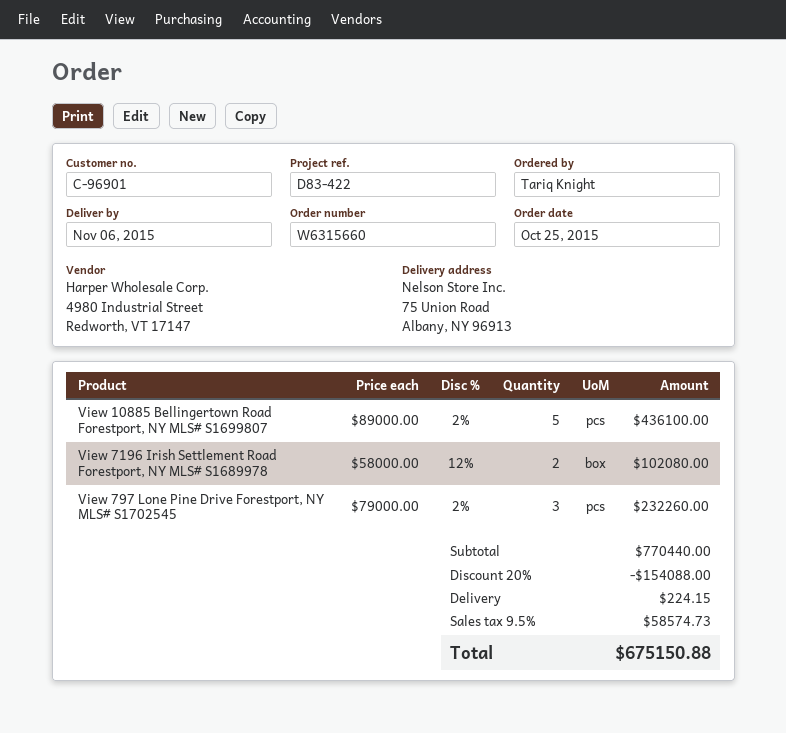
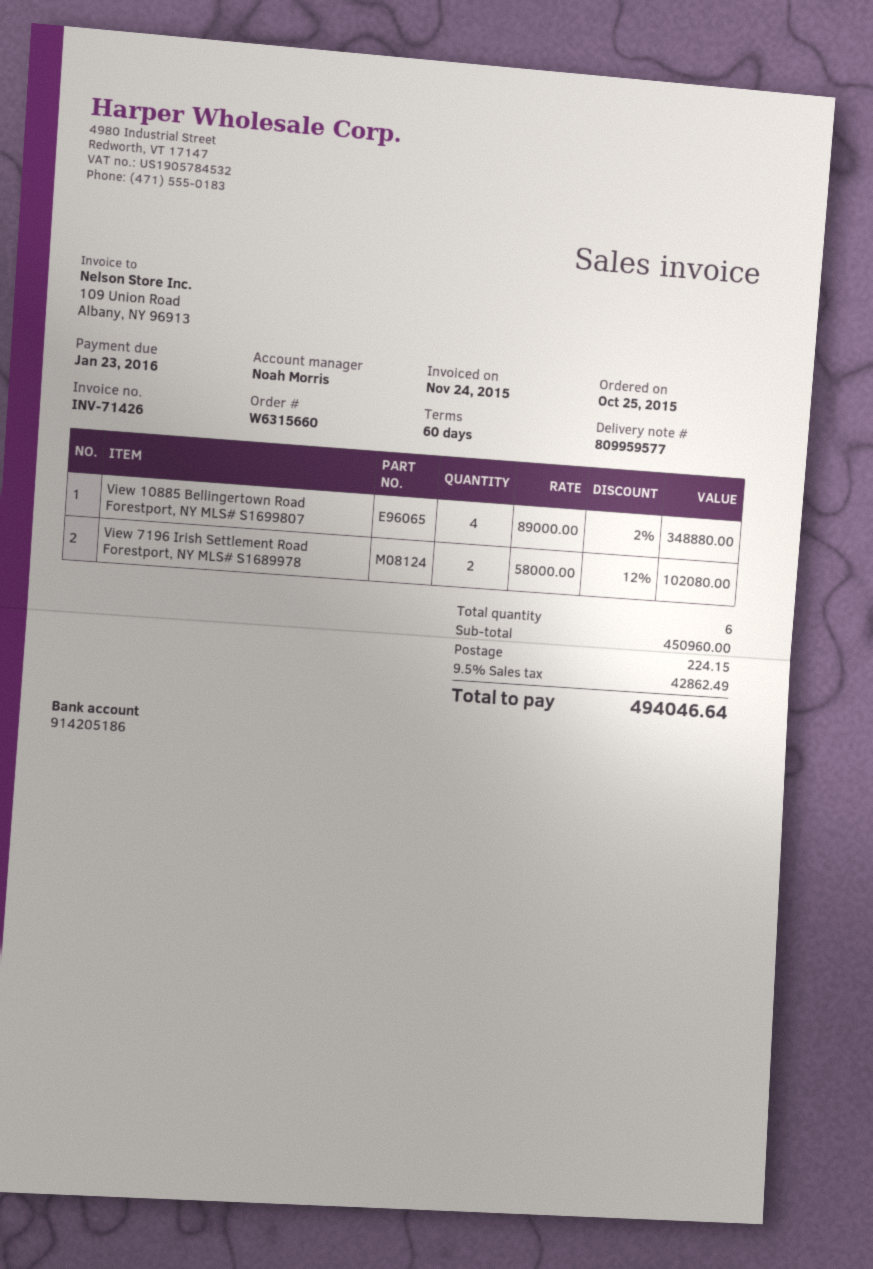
View 10885 Bellingertown Road Forestport, NY MLS# S1699807: 5 x 89000.00 - 2% = 436100.00 -> 4 x 89000.00 - 2% = 348880.00
View 797 Lone Pine Drive Forestport, NY MLS# S1702545: 3 x 79000.00 - 2% = 232260.00 -> none
subtotal: 770440.00 -> 450960.00
discount: 20% = 154088.00 -> none
tax: 9.5% = 58574.73 -> 9.5% = 42862.49
total: 675150.88 -> 494046.64

